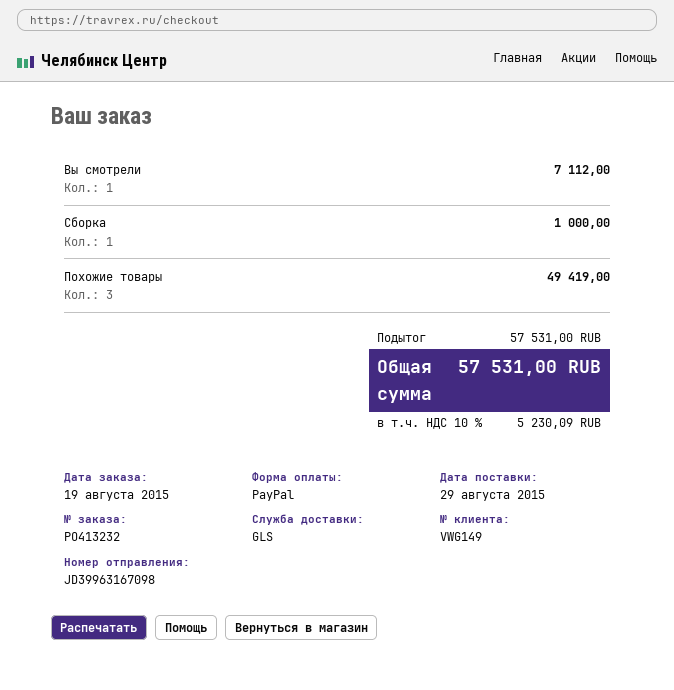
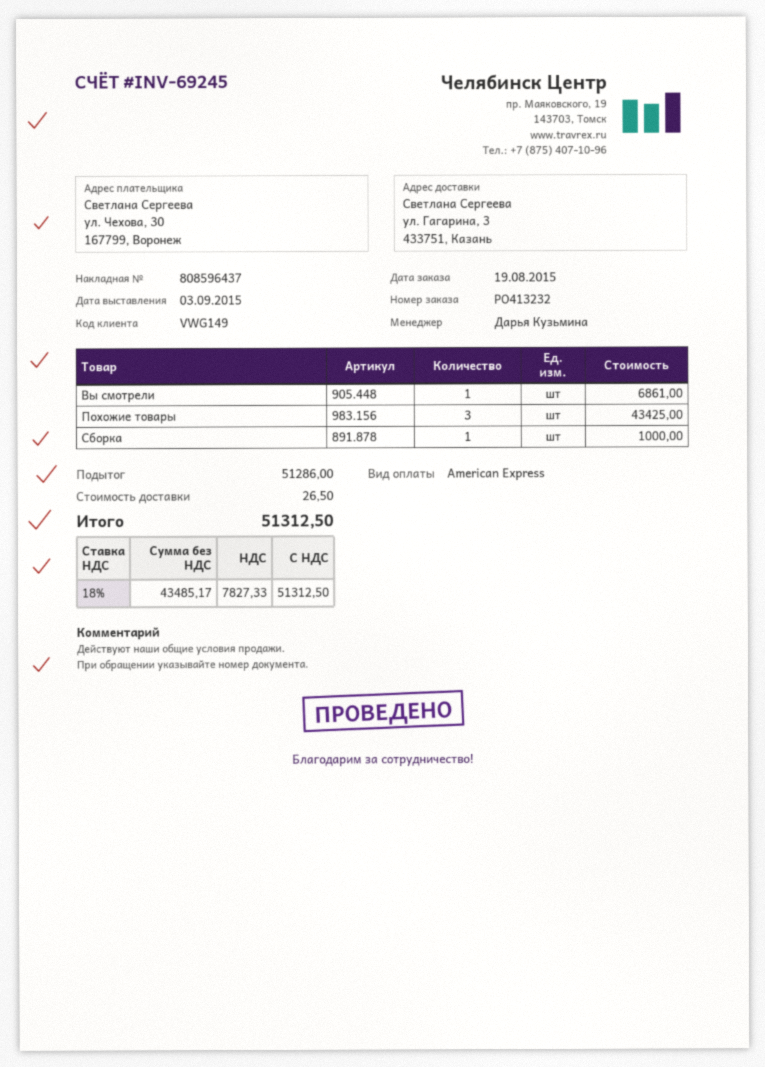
payment method: PayPal -> American Express
Вы смотрели: 1 for 7112.00 -> 1 for 6861.00
Похожие товары: 3 for 49419.00 -> 3 for 43425.00
subtotal: 57531.00 -> 51286.00
shipping: none -> 26.50
tax: 10% = 5230.09 -> 18% = 7827.33
total: 57531.00 -> 51312.50

